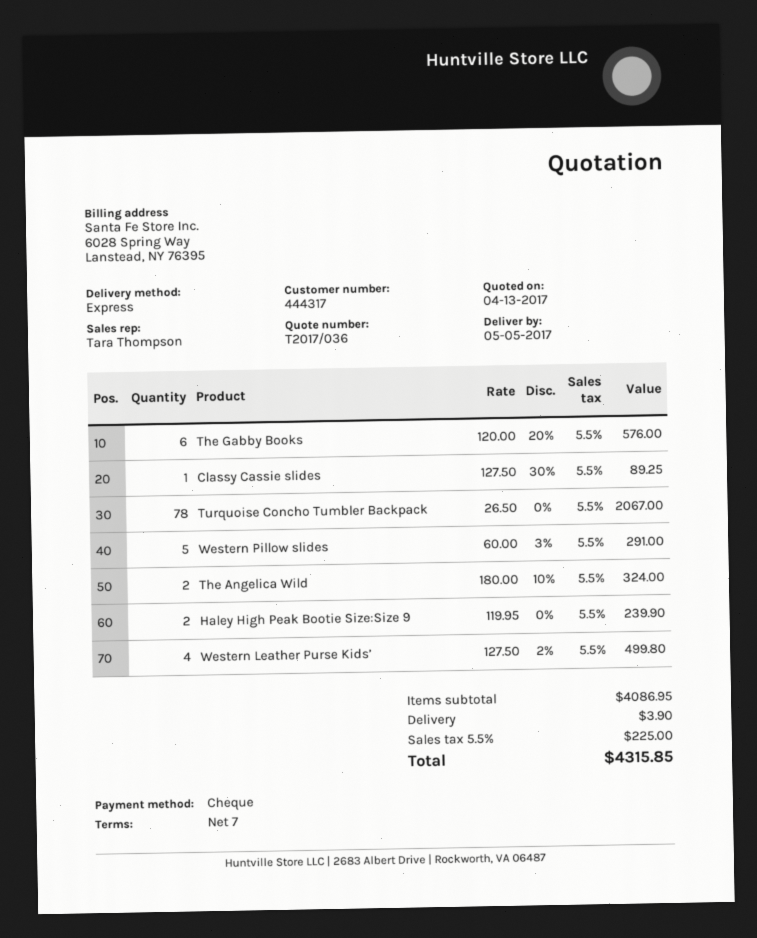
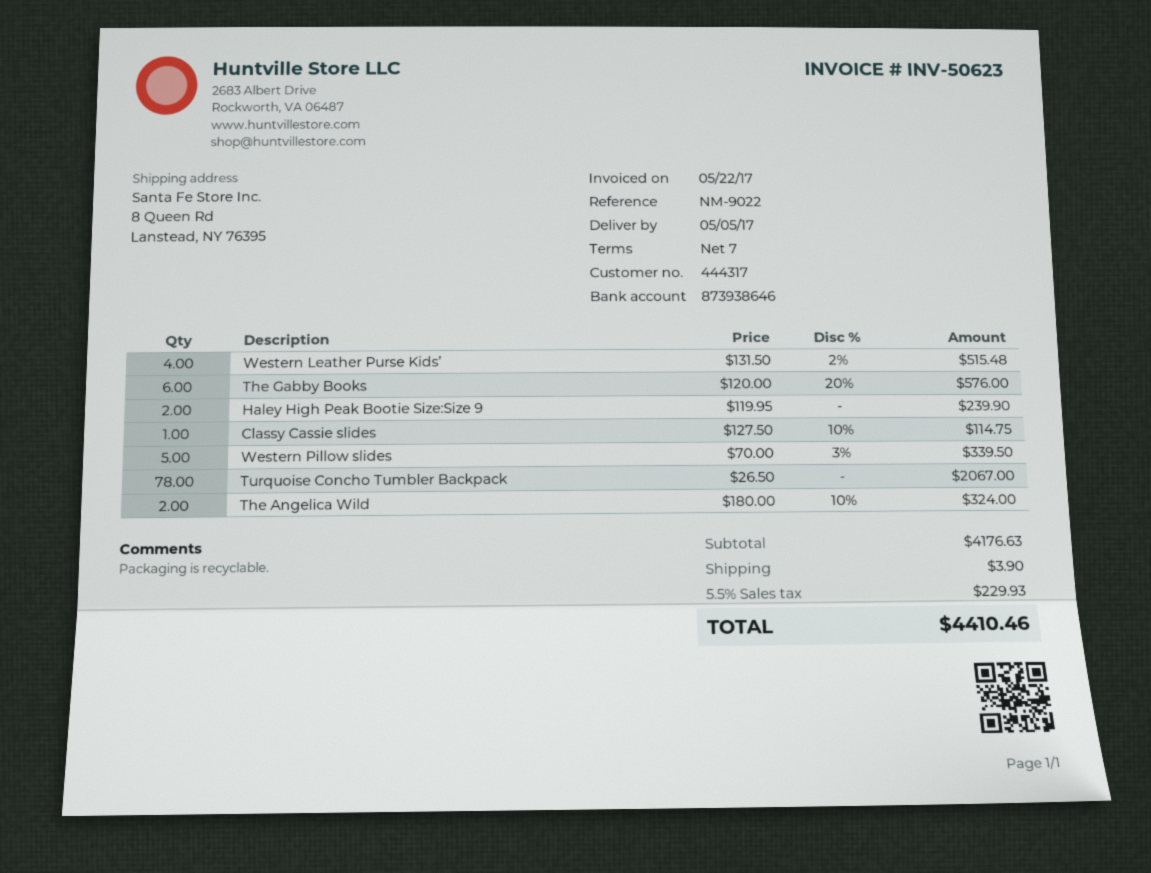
Classy Cassie slides: 1 x 127.50 - 30% = 89.25 -> 1 x 127.50 - 10% = 114.75
Western Pillow slides: 5 x 60.00 - 3% = 291.00 -> 5 x 70.00 - 3% = 339.50
Western Leather Purse Kids’: 4 x 127.50 - 2% = 499.80 -> 4 x 131.50 - 2% = 515.48
subtotal: 4086.95 -> 4176.63
tax: 5.5% = 225.00 -> 5.5% = 229.93
total: 4315.85 -> 4410.46

